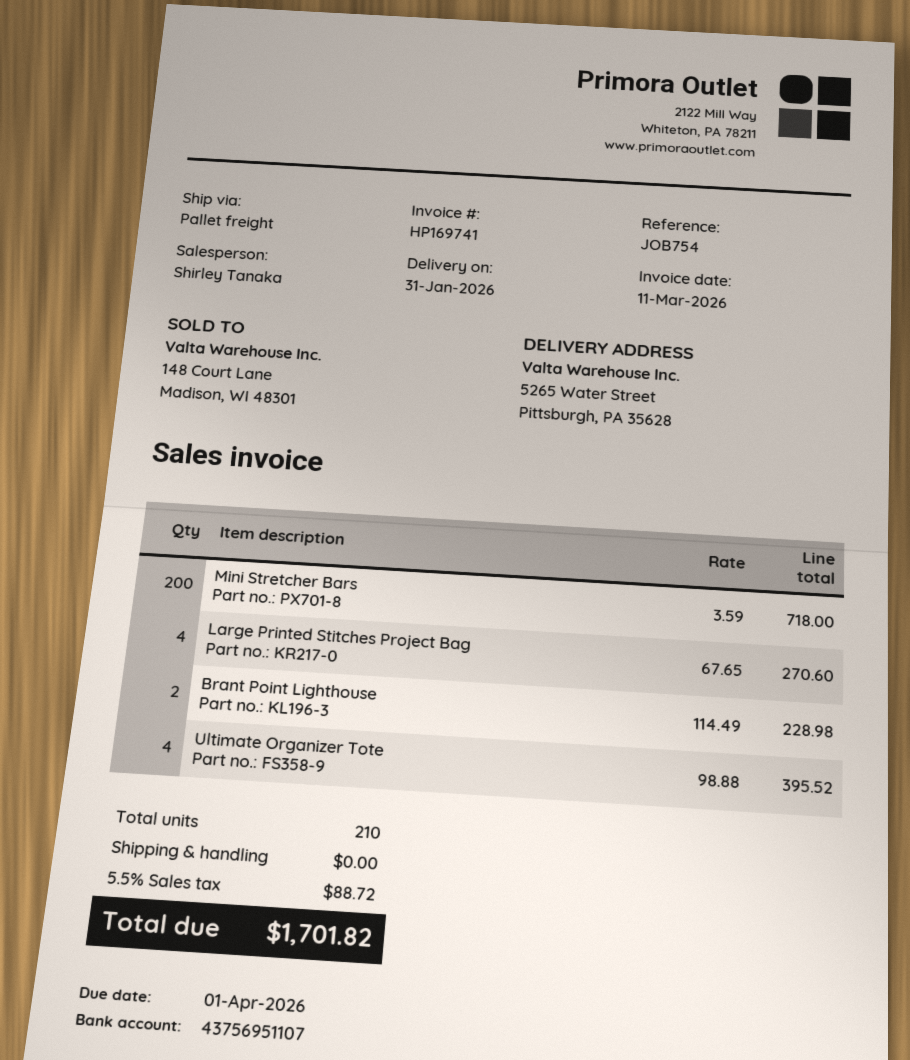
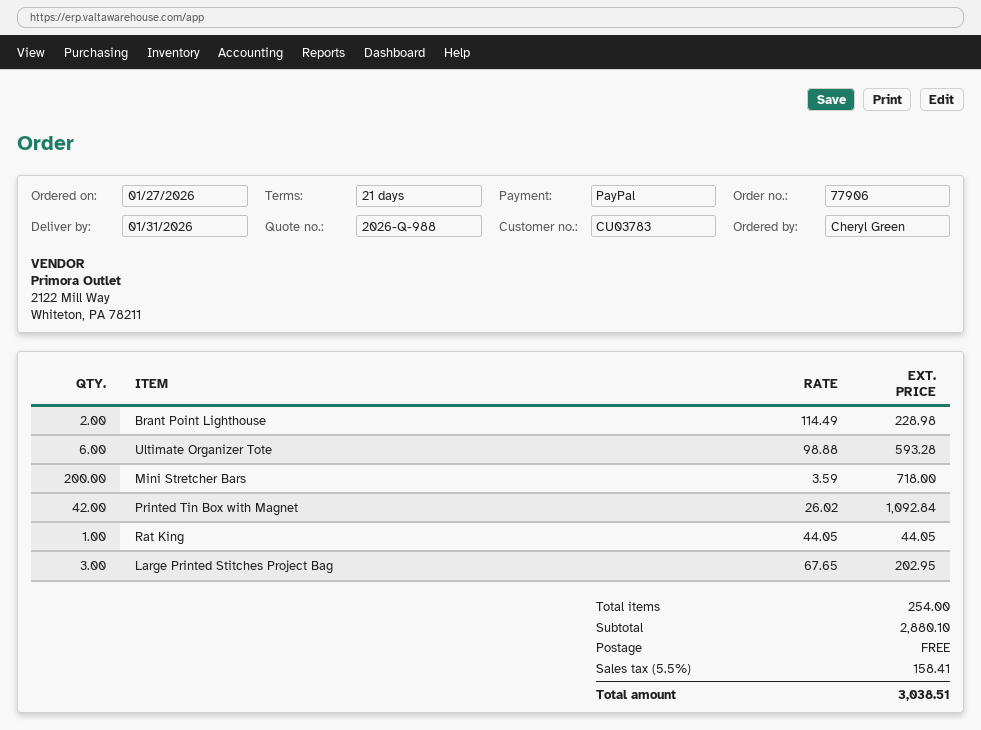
Large Printed Stitches Project Bag: 4 x 67.65 = 270.60 -> 3 x 67.65 = 202.95
Ultimate Organizer Tote: 4 x 98.88 = 395.52 -> 6 x 98.88 = 593.28
Printed Tin Box with Magnet: none -> 42 x 26.02 = 1092.84
Rat King: none -> 1 x 44.05 = 44.05
total quantity: 210 -> 254
tax: 5.5% = 88.72 -> 5.5% = 158.41
total: 1701.82 -> 3038.51

